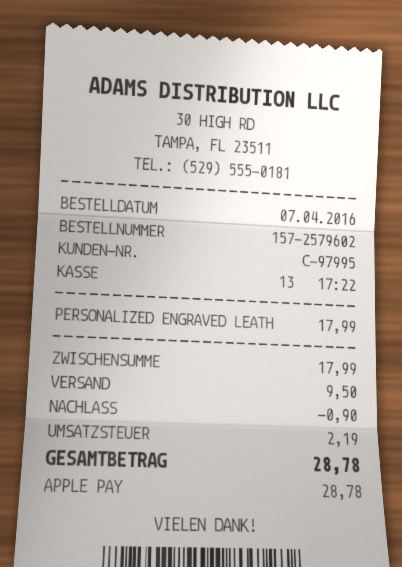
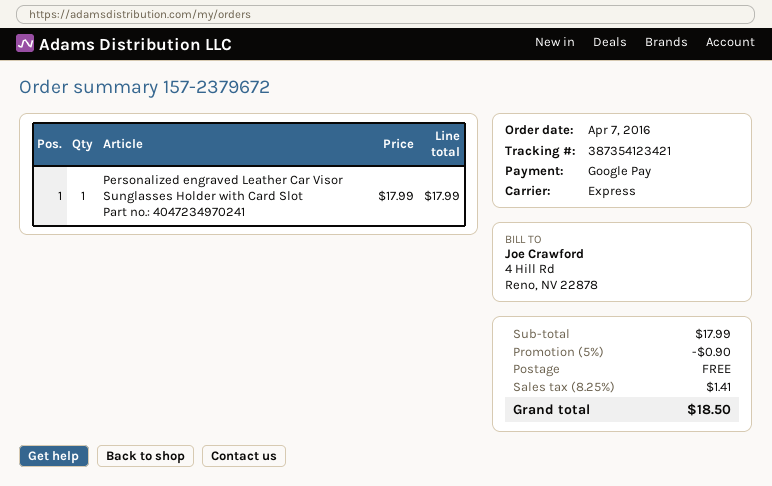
order number: 157-2579602 -> 157-2379672
payment method: Apple Pay -> Google Pay
shipping: 9.50 -> 0.00
tax: 2.19 -> 1.41
total: 28.78 -> 18.50

